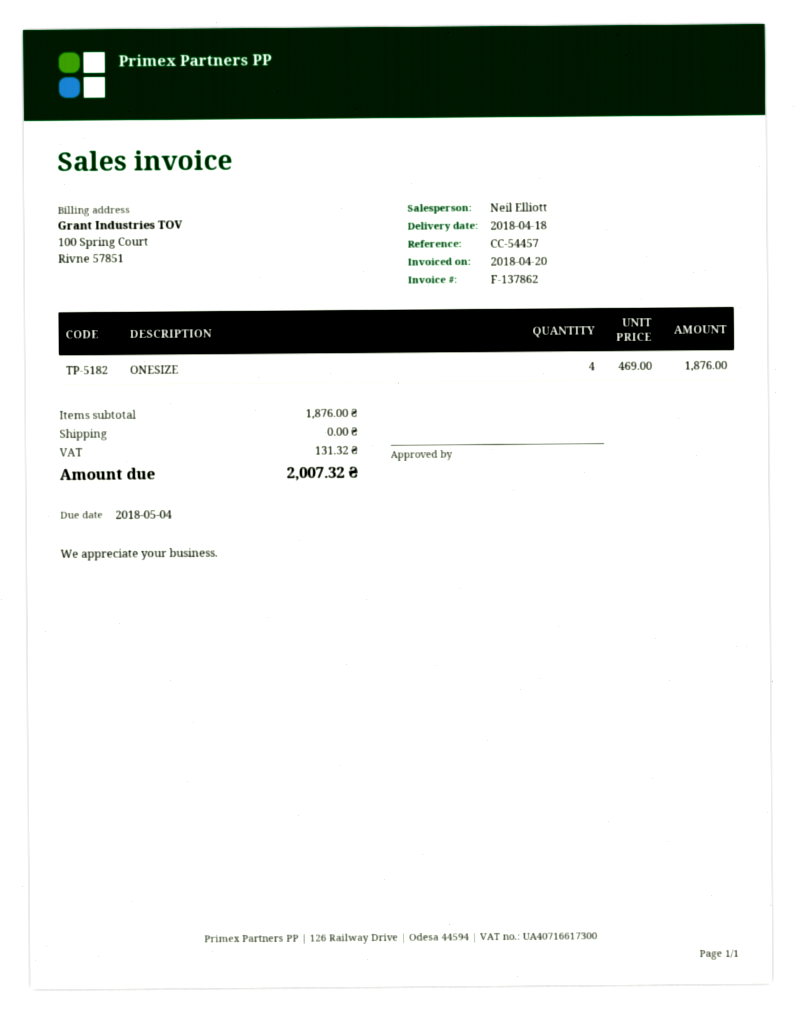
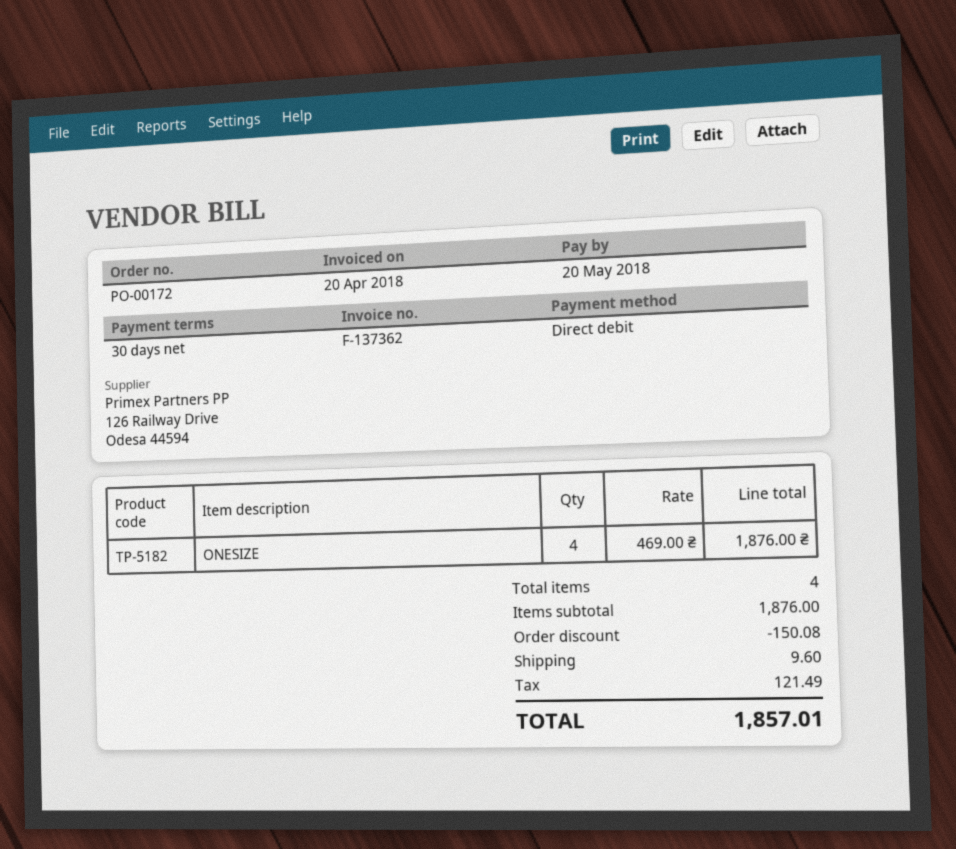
invoice number: F-137862 -> F-137362
due date: 2018-05-04 -> 2018-05-20
discount: none -> 150.08
shipping: 0.00 -> 9.60
tax: 131.32 -> 121.49
total: 2007.32 -> 1857.01

